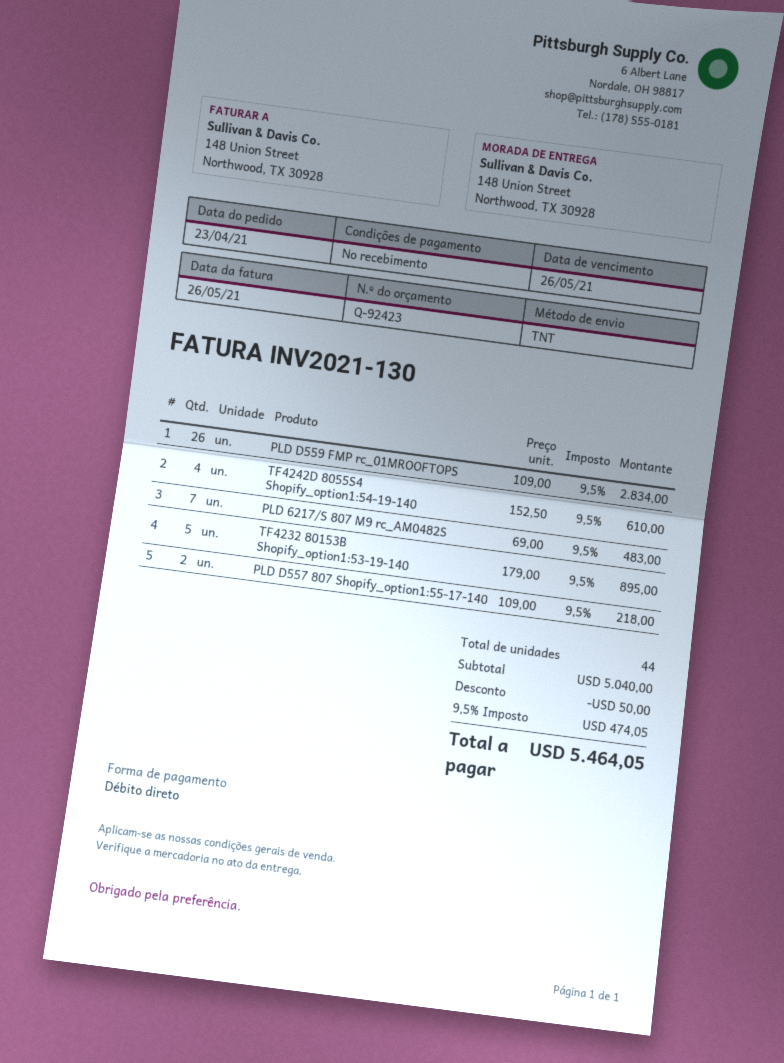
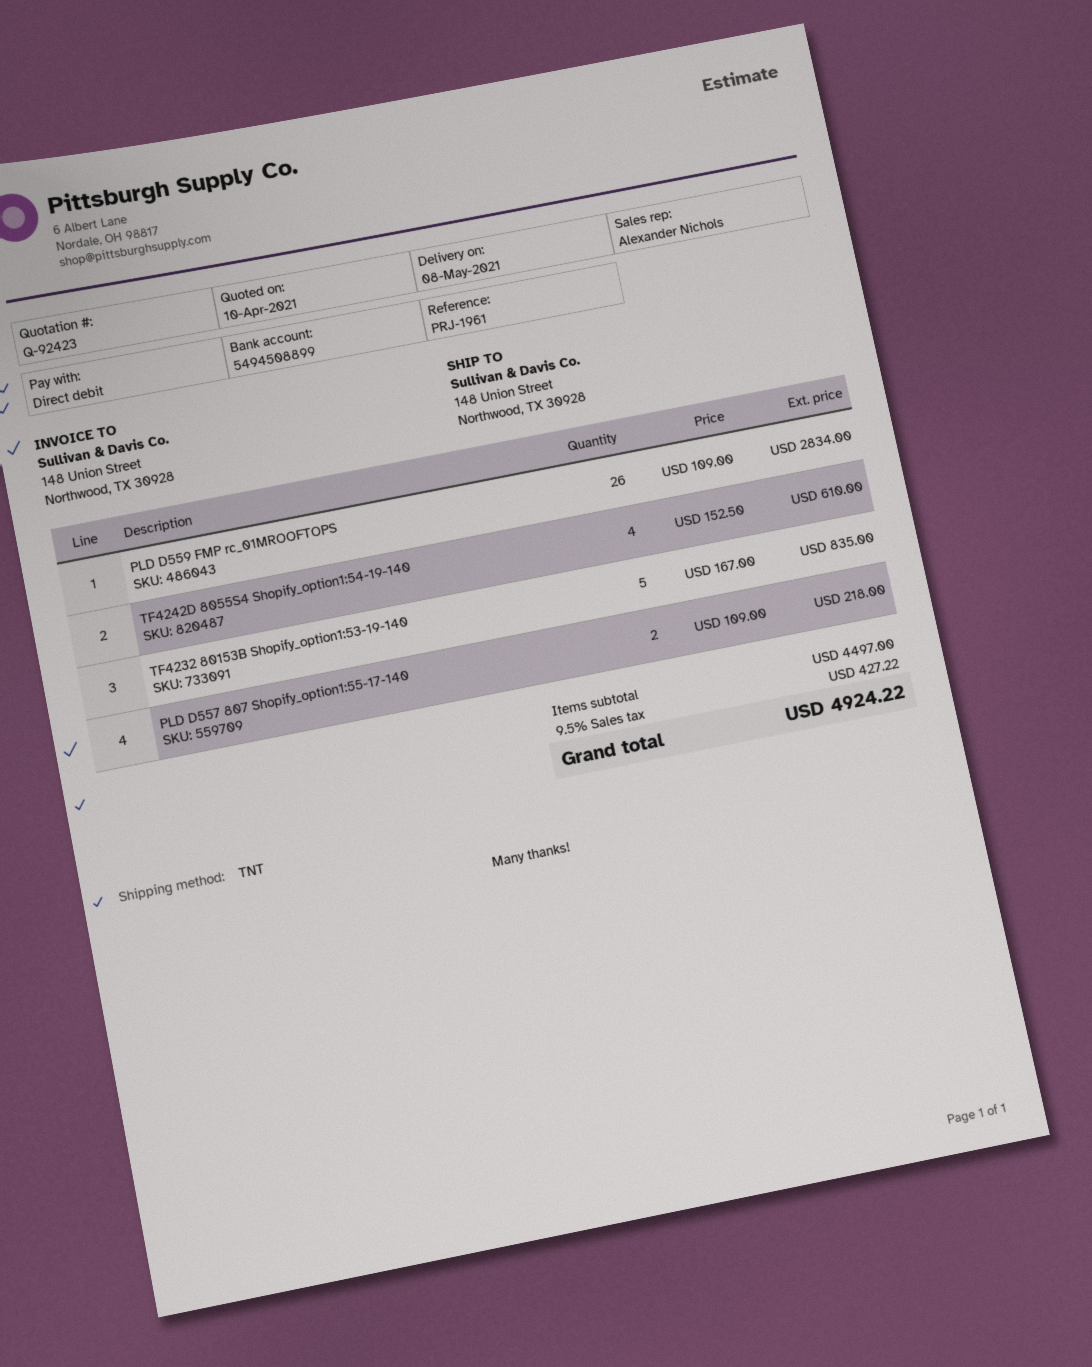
PLD 6217/S 807 M9 rc_AM0482S: 7 x 69.00 = 483.00 -> none
TF4232 80153B Shopify_option1:53-19-140: 5 x 179.00 = 895.00 -> 5 x 167.00 = 835.00
subtotal: 5040.00 -> 4497.00
discount: 50.00 -> none
tax: 9.5% = 474.05 -> 9.5% = 427.22
total: 5464.05 -> 4924.22

